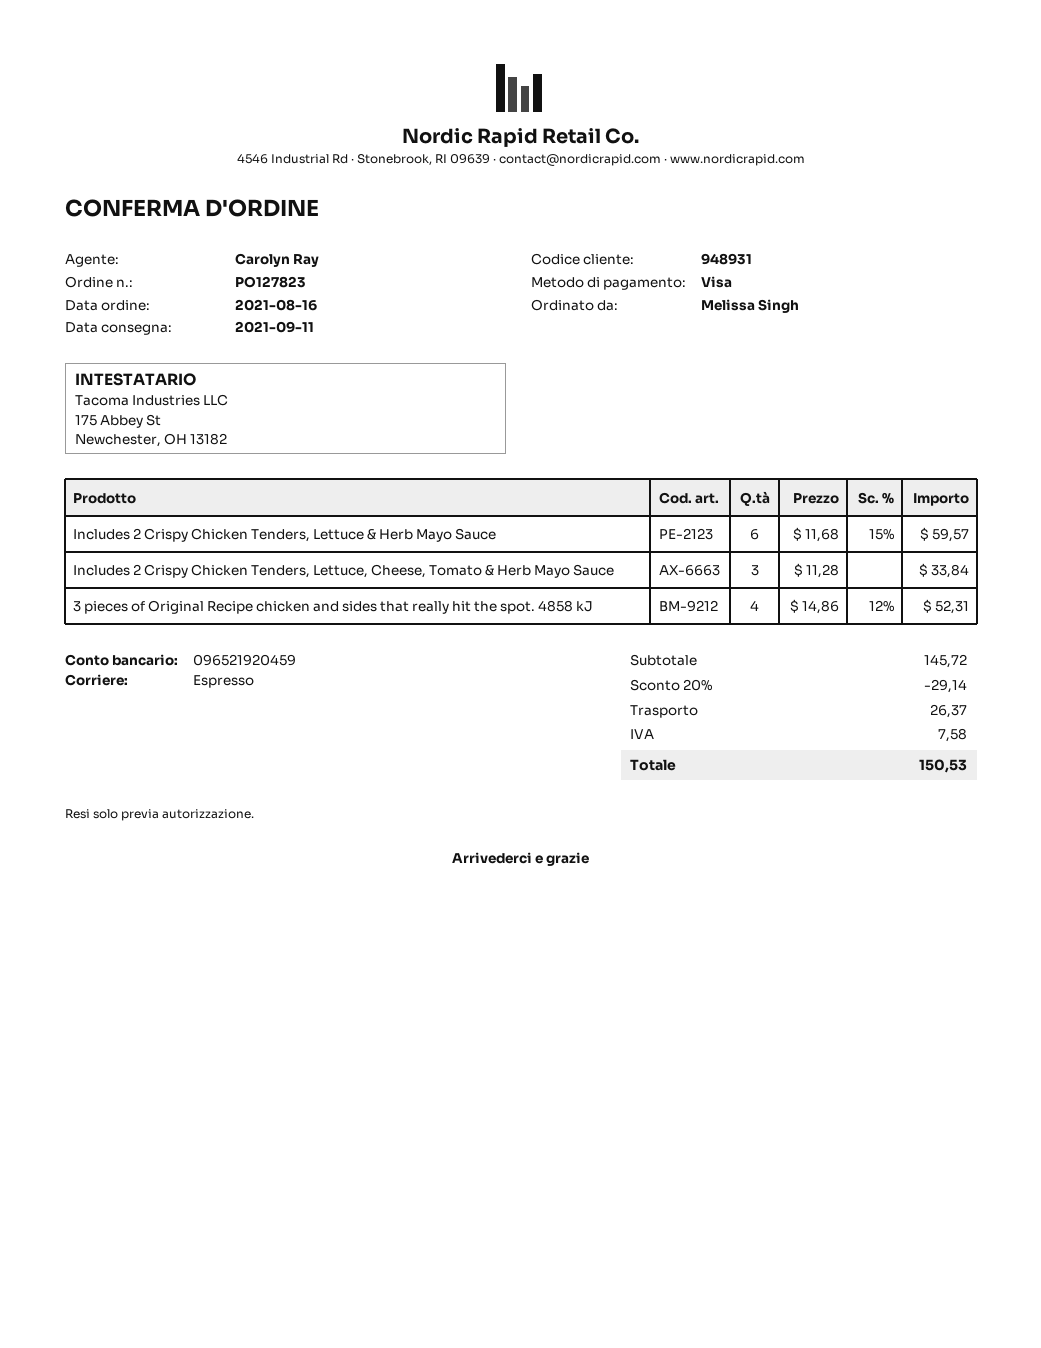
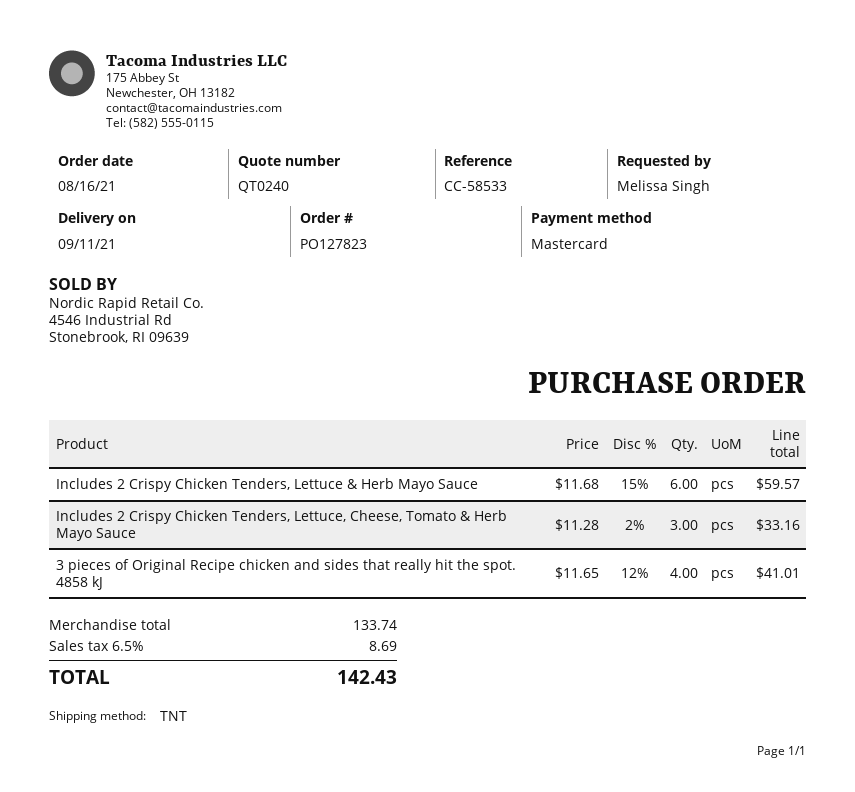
payment method: Visa -> Mastercard
shipping method: express -> TNT
Includes 2 Crispy Chicken Tenders, Lettuce, Cheese, Tomato & Herb Mayo Sauce: 3 x 11.28 = 33.84 -> 3 x 11.28 - 2% = 33.16
3 pieces of Original Recipe chicken and sides that really hit the spot. 4858 kJ: 4 x 14.86 - 12% = 52.31 -> 4 x 11.65 - 12% = 41.01
subtotal: 145.72 -> 133.74
discount: 20% = 29.14 -> none
shipping: 26.37 -> none
tax: 7.58 -> 8.69
total: 150.53 -> 142.43

